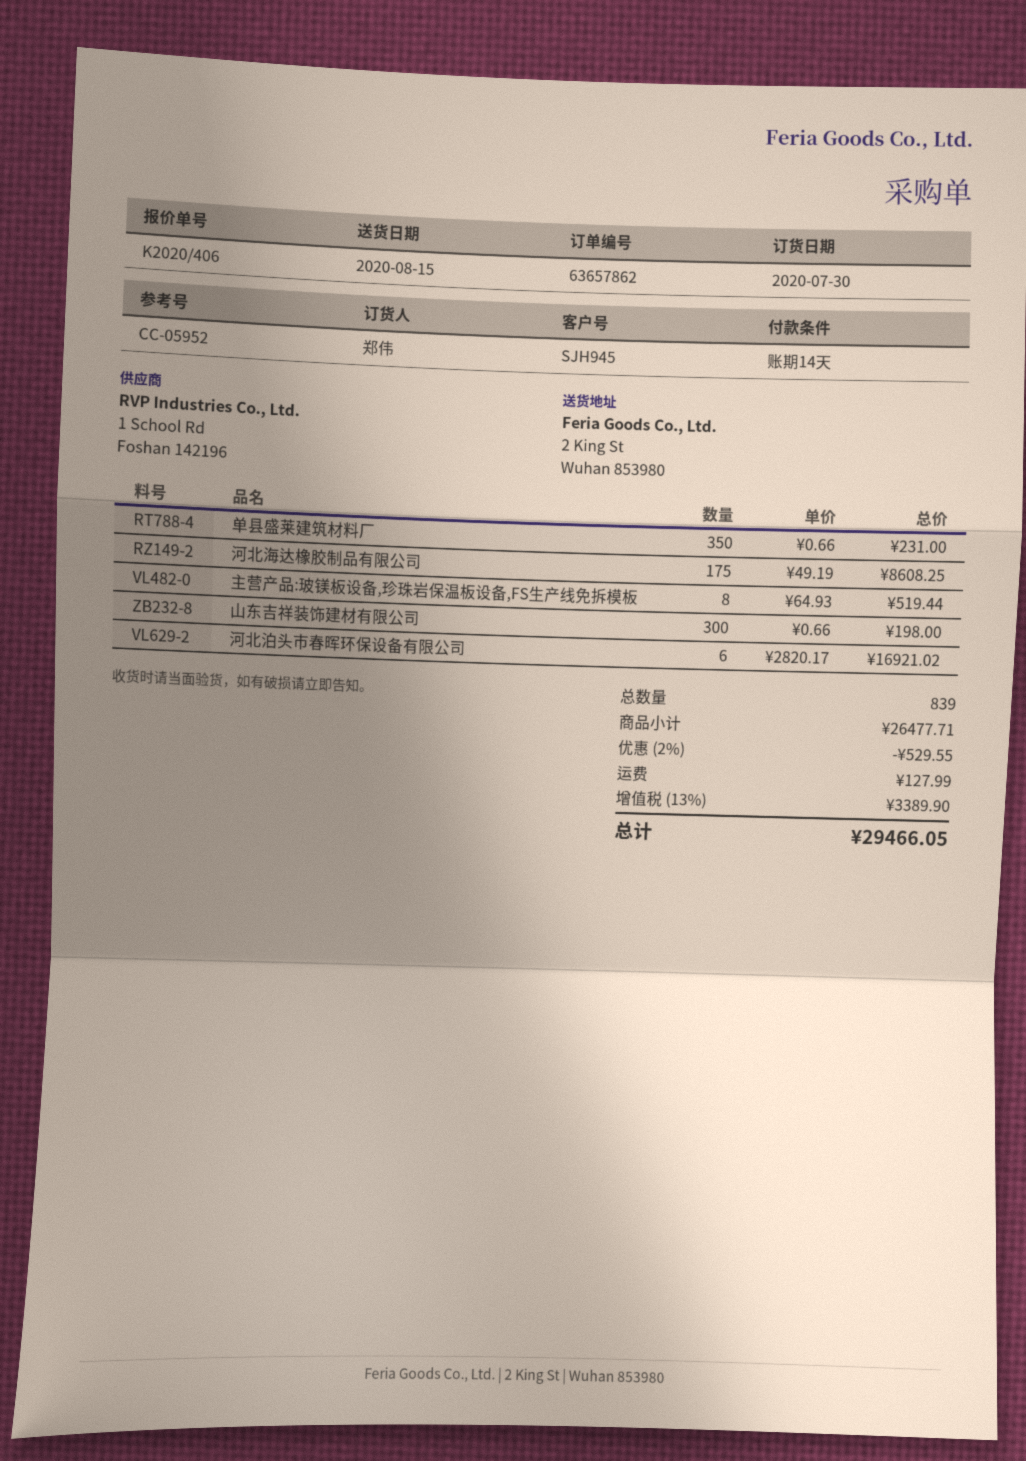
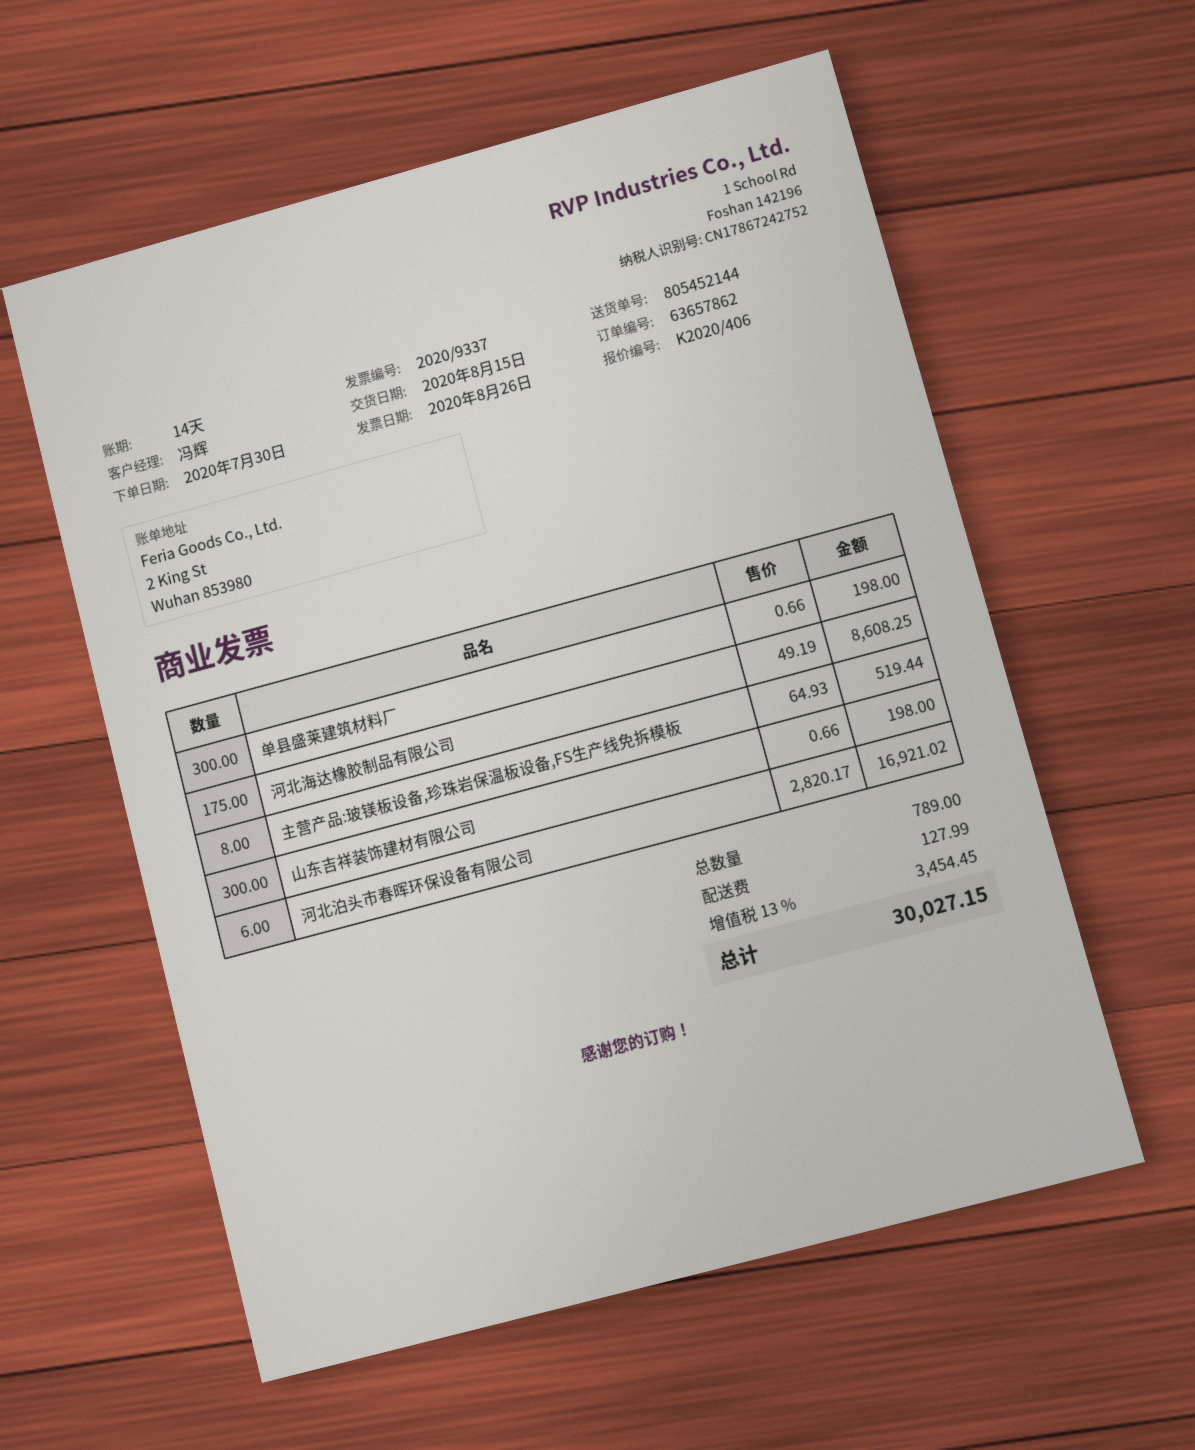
单县盛莱建筑材料厂: 350 x 0.66 = 231.00 -> 300 x 0.66 = 198.00
total quantity: 839 -> 789
discount: 2% = 529.55 -> none
tax: 13% = 3389.90 -> 13% = 3454.45
total: 29466.05 -> 30027.15

